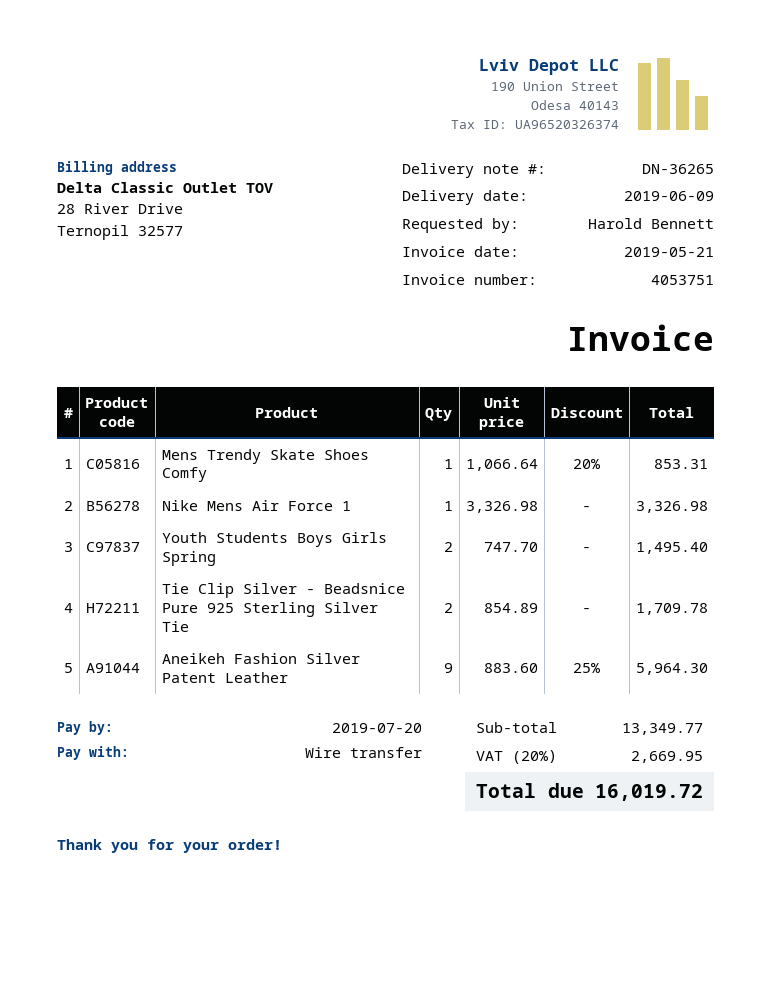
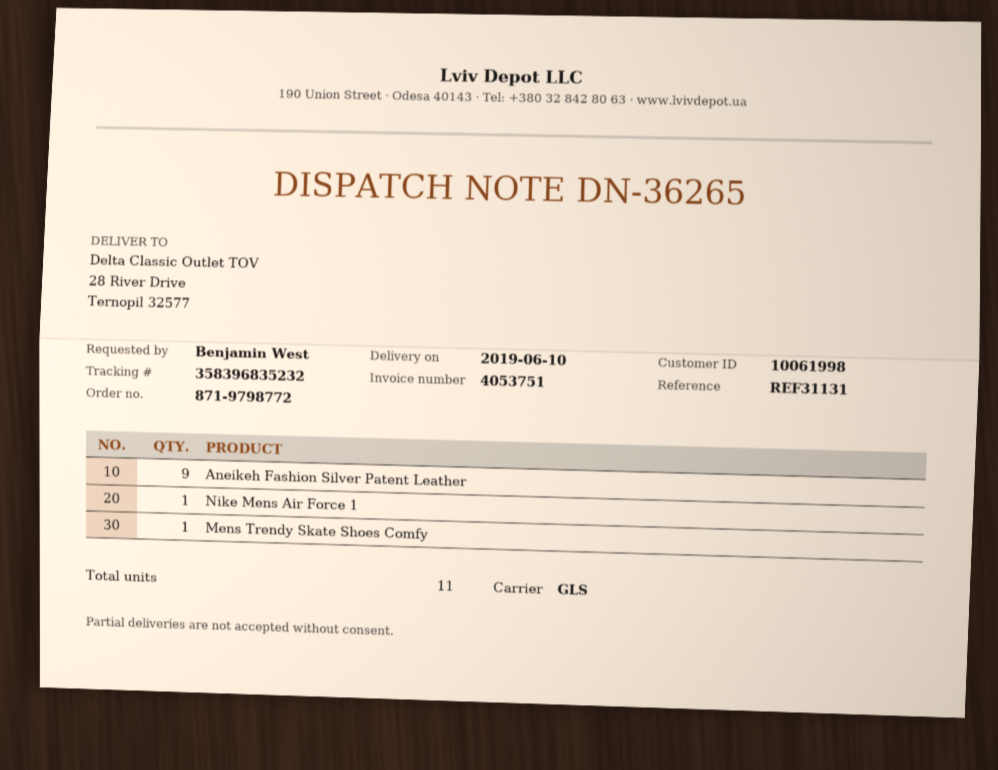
delivery date: 2019-06-09 -> 2019-06-10
ordered by: Harold Bennett -> Benjamin West
Youth Students Boys Girls Spring: 2 -> none
Tie Clip Silver - Beadsnice Pure 925 Sterling Silver Tie: 2 -> none

